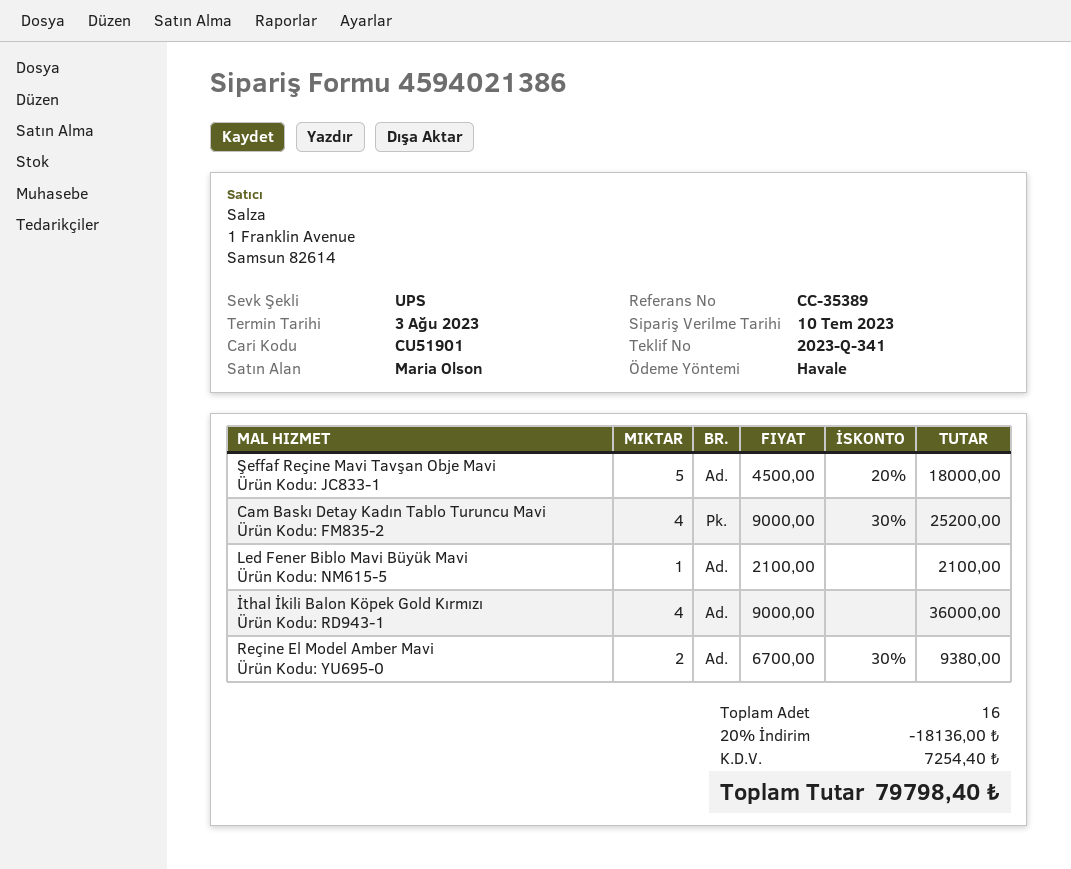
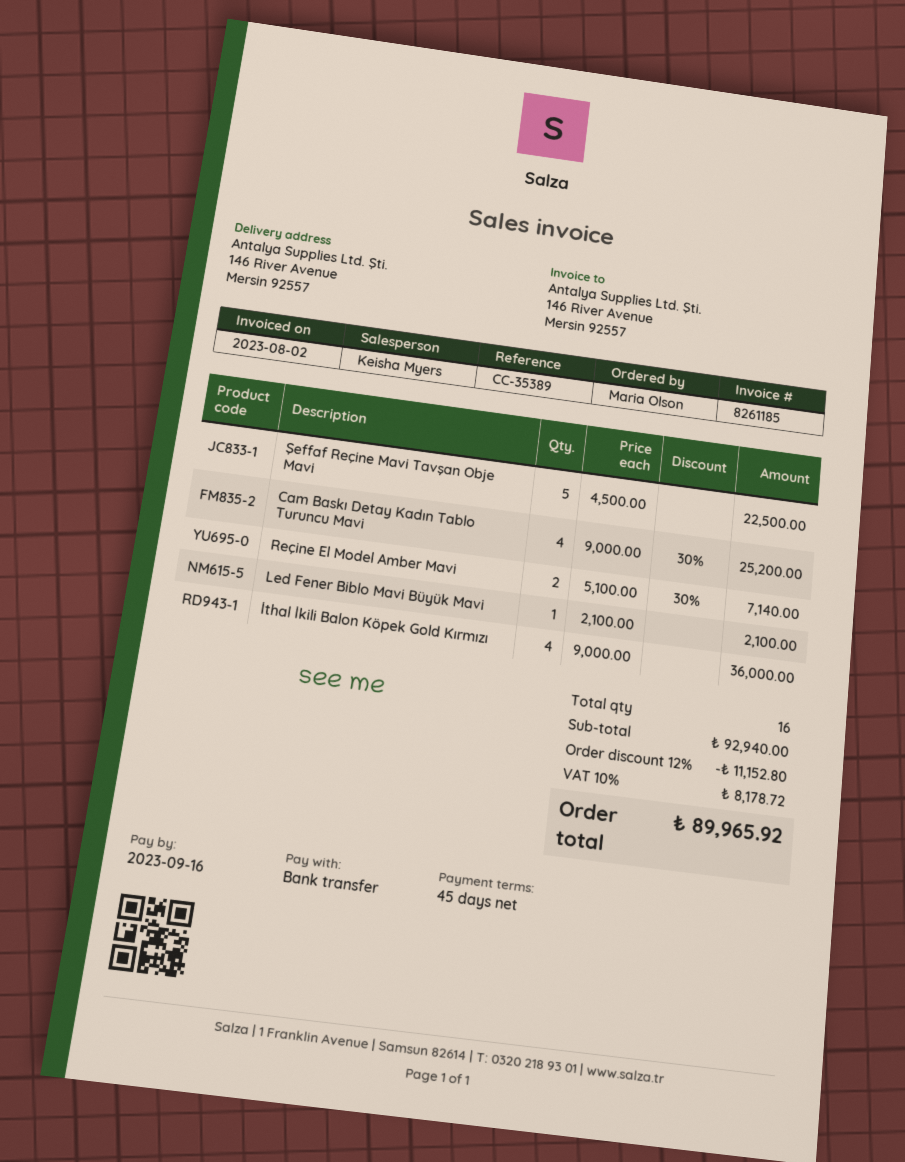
Şeffaf Reçine Mavi Tavşan Obje Mavi: 5 x 4500.00 - 20% = 18000.00 -> 5 x 4500.00 = 22500.00
Reçine El Model Amber Mavi: 2 x 6700.00 - 30% = 9380.00 -> 2 x 5100.00 - 30% = 7140.00
discount: 20% = 18136.00 -> 12% = 11152.80
tax: 7254.40 -> 8178.72
total: 79798.40 -> 89965.92

